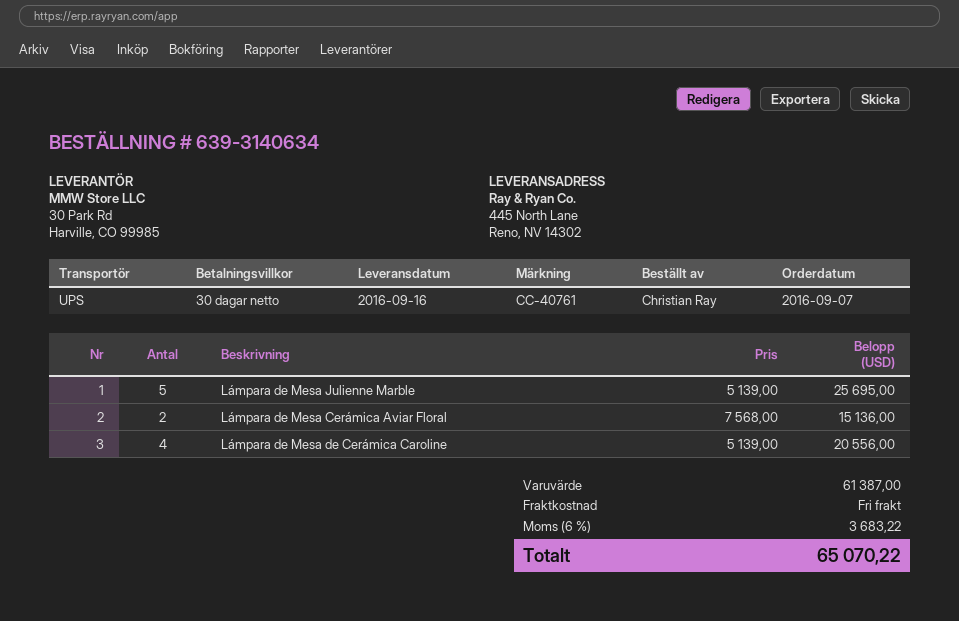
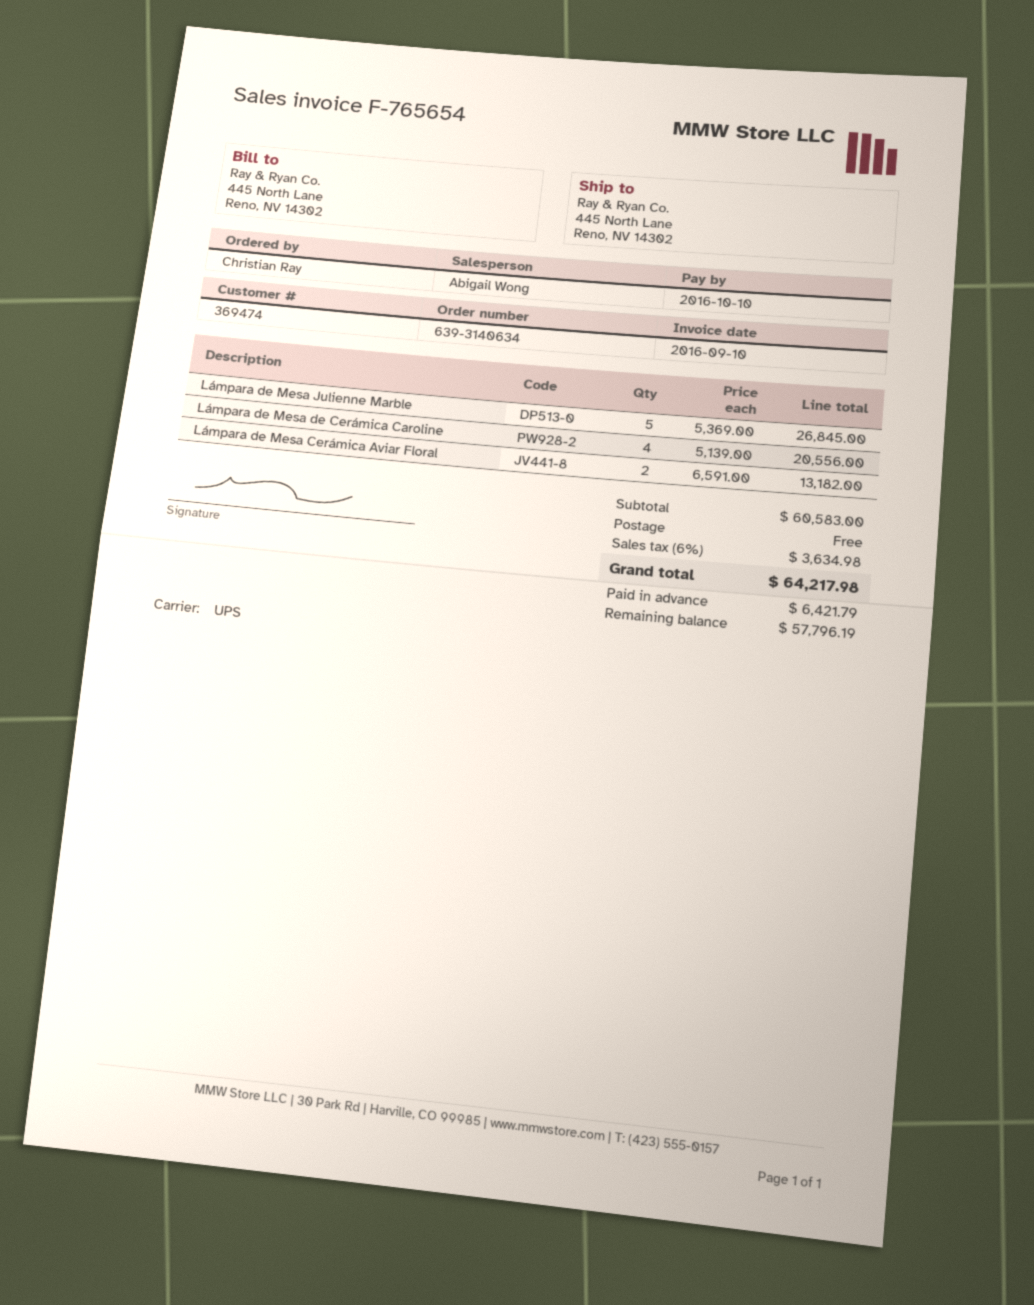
Lámpara de Mesa Julienne Marble: 5 x 5139.00 = 25695.00 -> 5 x 5369.00 = 26845.00
Lámpara de Mesa Cerámica Aviar Floral: 2 x 7568.00 = 15136.00 -> 2 x 6591.00 = 13182.00
subtotal: 61387.00 -> 60583.00
tax: 6% = 3683.22 -> 6% = 3634.98
total: 65070.22 -> 64217.98

